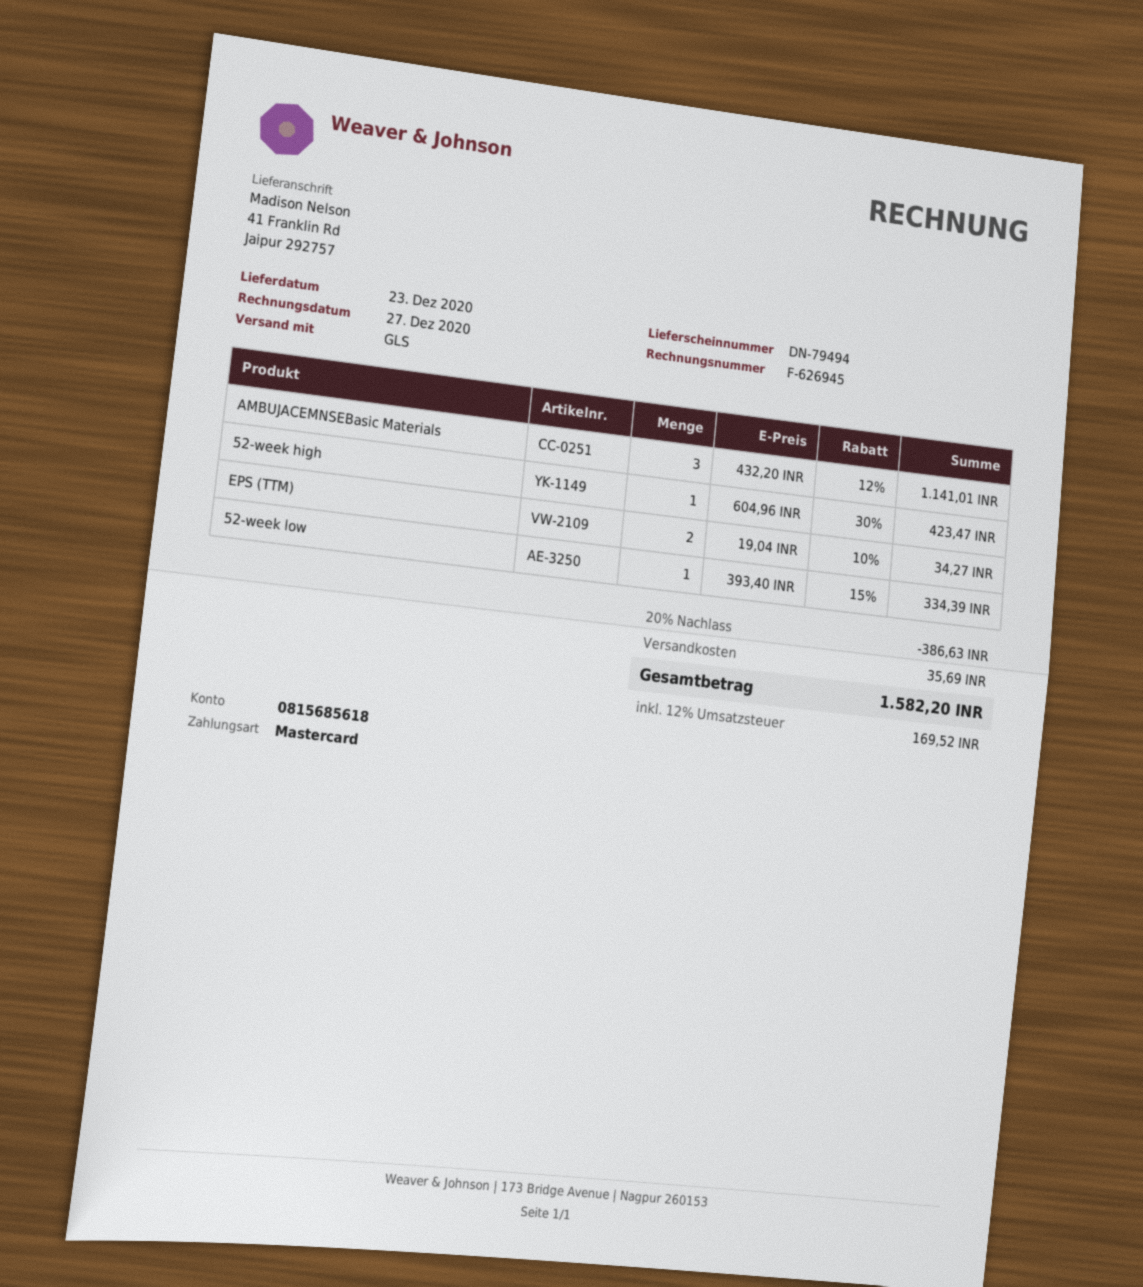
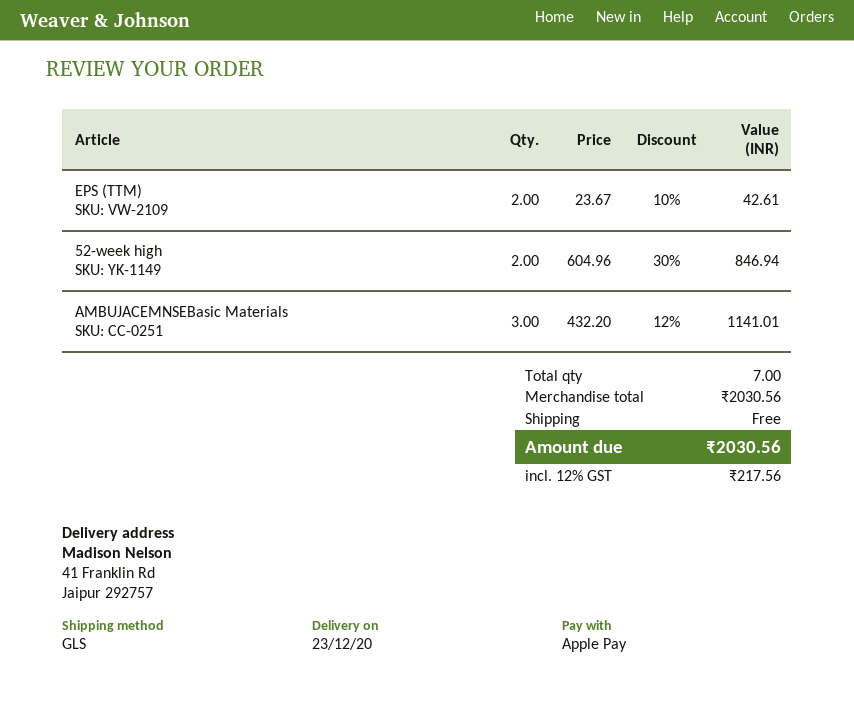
payment method: Mastercard -> Apple Pay
52-week high: 1 x 604.96 - 30% = 423.47 -> 2 x 604.96 - 30% = 846.94
EPS (TTM): 2 x 19.04 - 10% = 34.27 -> 2 x 23.67 - 10% = 42.61
52-week low: 1 x 393.40 - 15% = 334.39 -> none
discount: 20% = 386.63 -> none
shipping: 35.69 -> 0.00
tax: 12% = 169.52 -> 12% = 217.56
total: 1582.20 -> 2030.56

